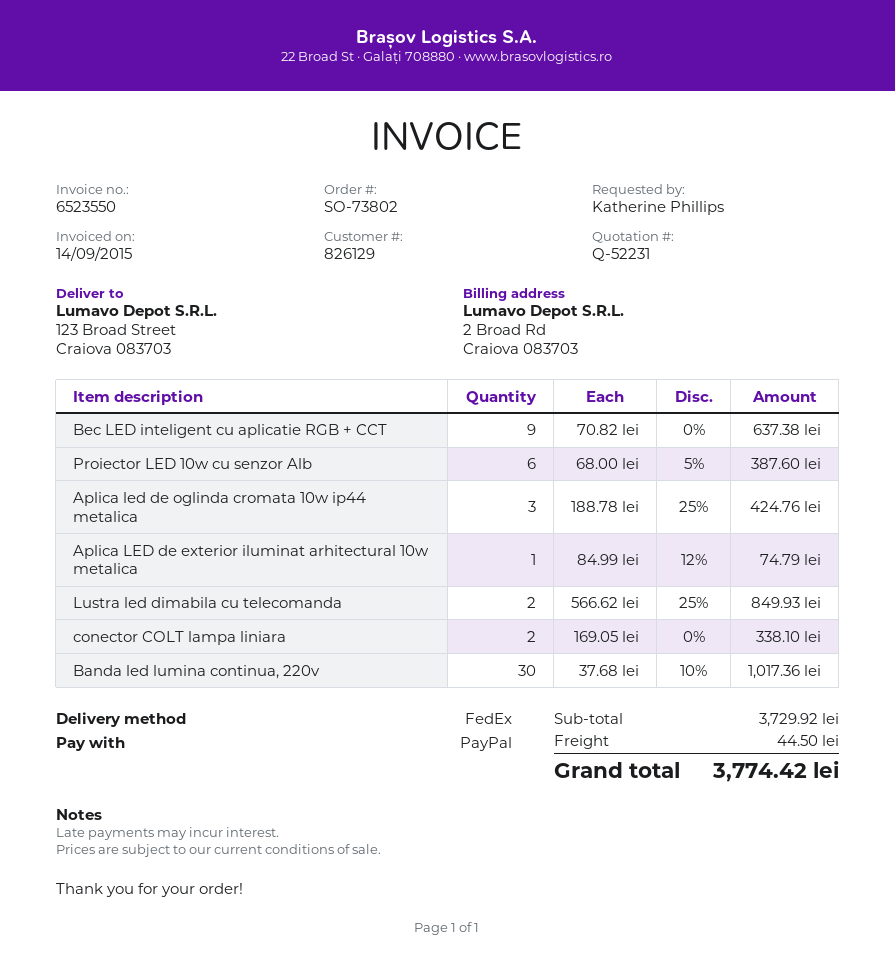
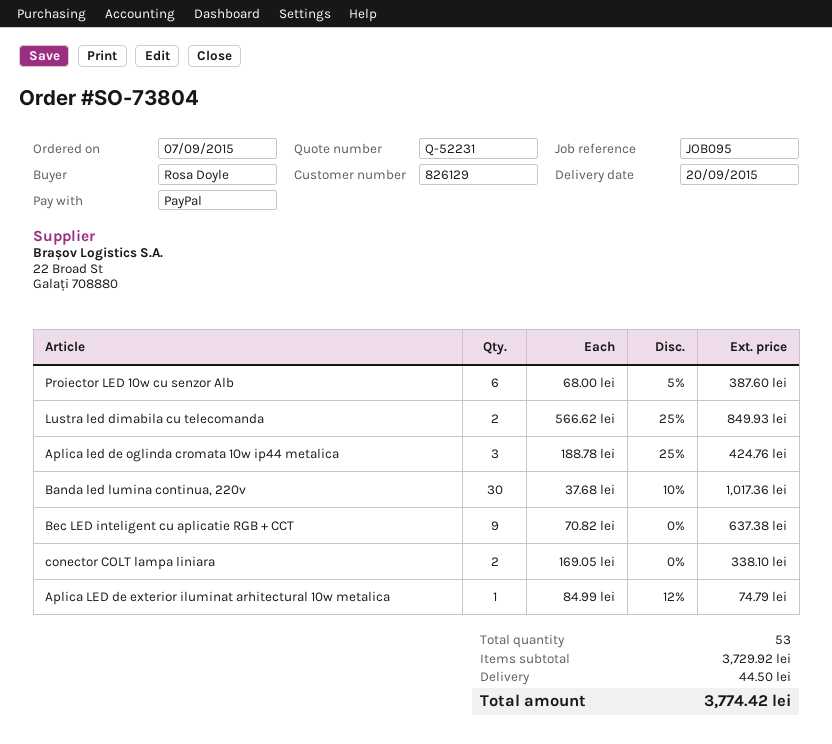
order number: SO-73802 -> SO-73804
ordered by: Katherine Phillips -> Rosa Doyle

